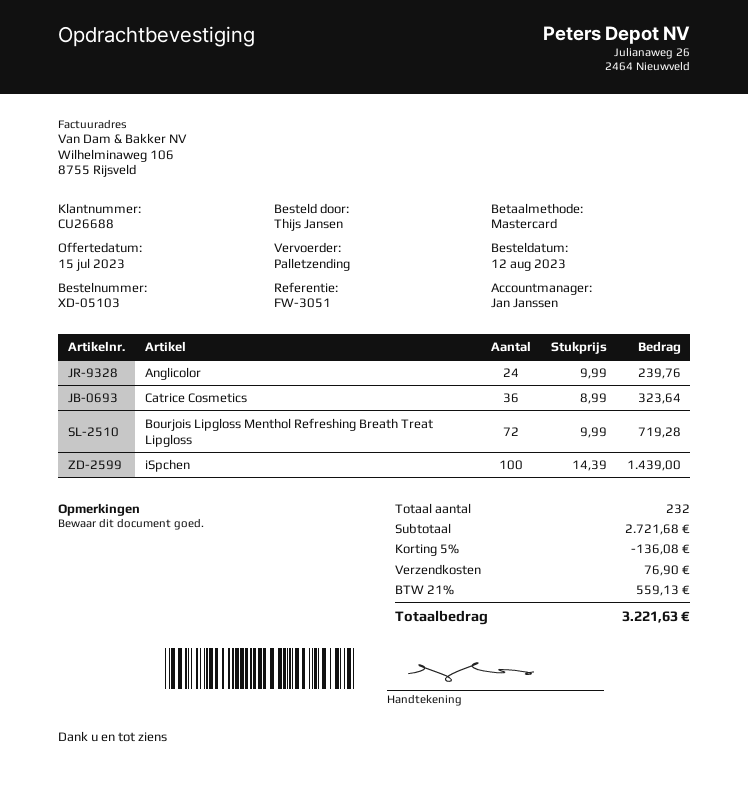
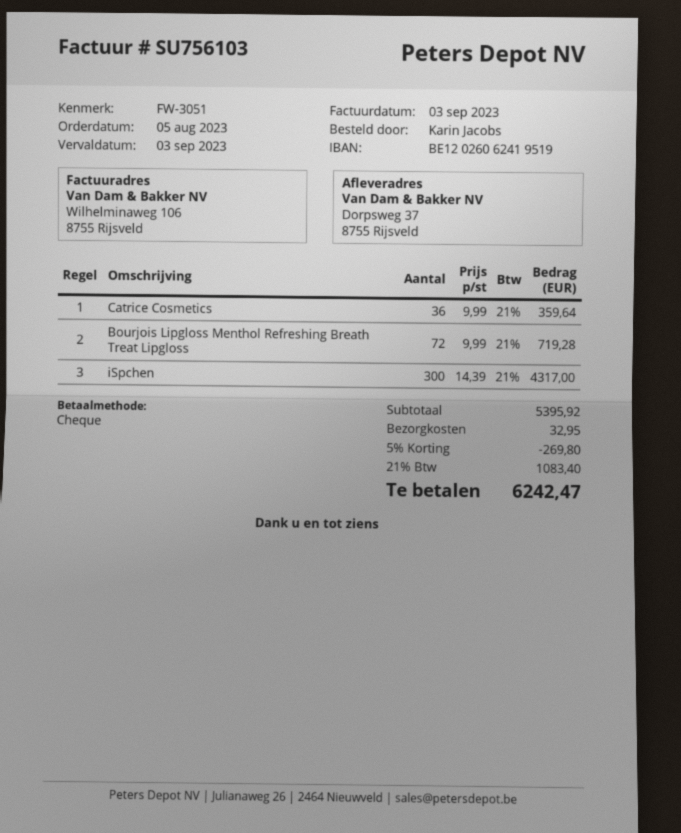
order date: 2023-08-12 -> 2023-08-05
ordered by: Thijs Jansen -> Karin Jacobs
payment method: Mastercard -> cheque
Anglicolor: 24 x 9.99 = 239.76 -> none
Catrice Cosmetics: 36 x 8.99 = 323.64 -> 36 x 9.99 = 359.64
iSpchen: 100 x 14.39 = 1439.00 -> 300 x 14.39 = 4317.00
subtotal: 2721.68 -> 5395.92
discount: 5% = 136.08 -> 5% = 269.80
shipping: 76.90 -> 32.95
tax: 21% = 559.13 -> 21% = 1083.40
total: 3221.63 -> 6242.47

